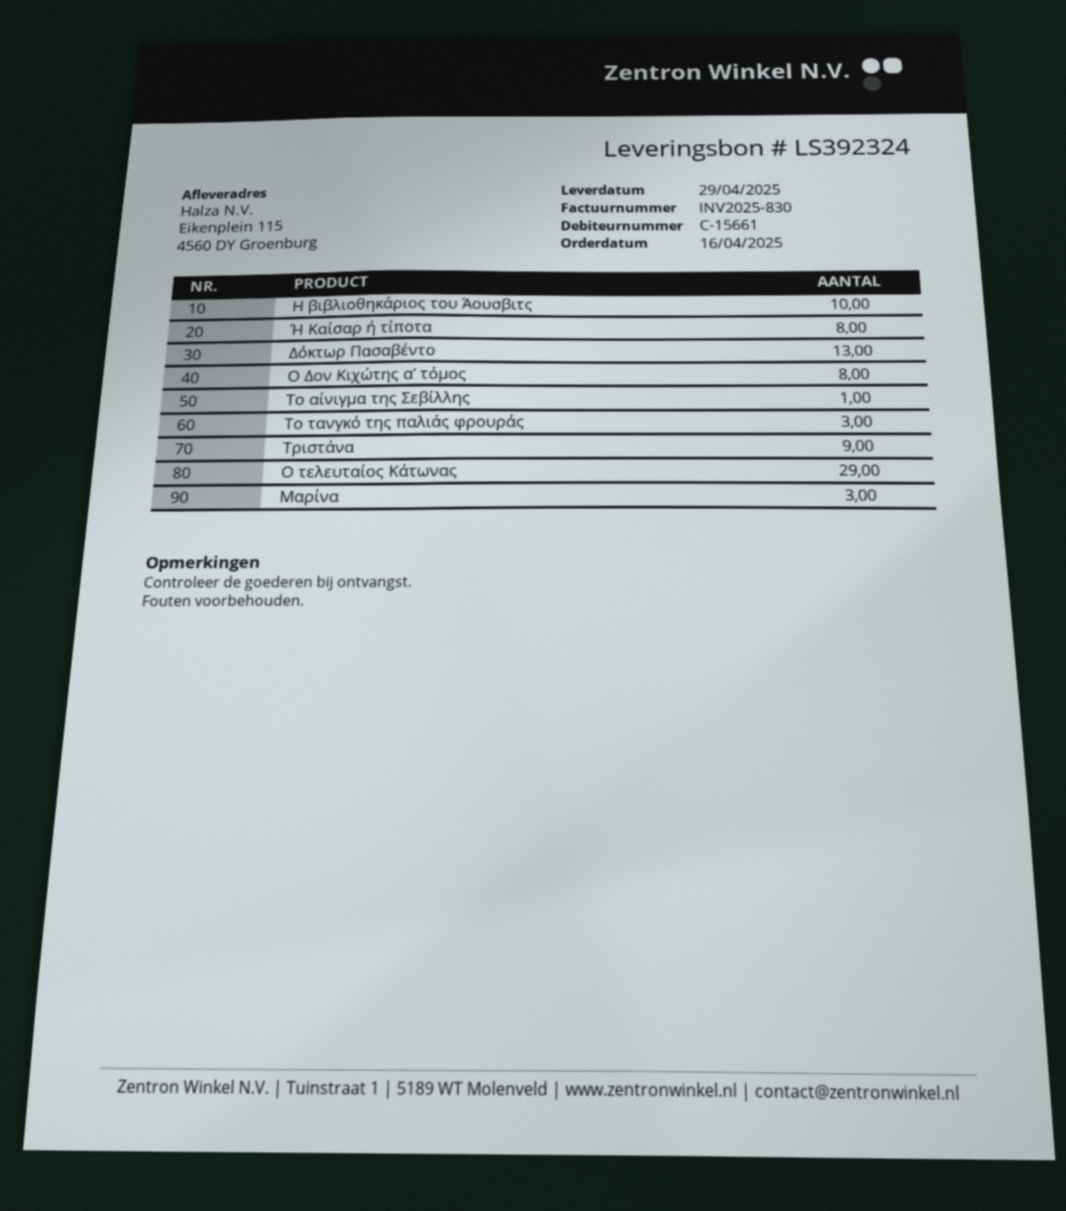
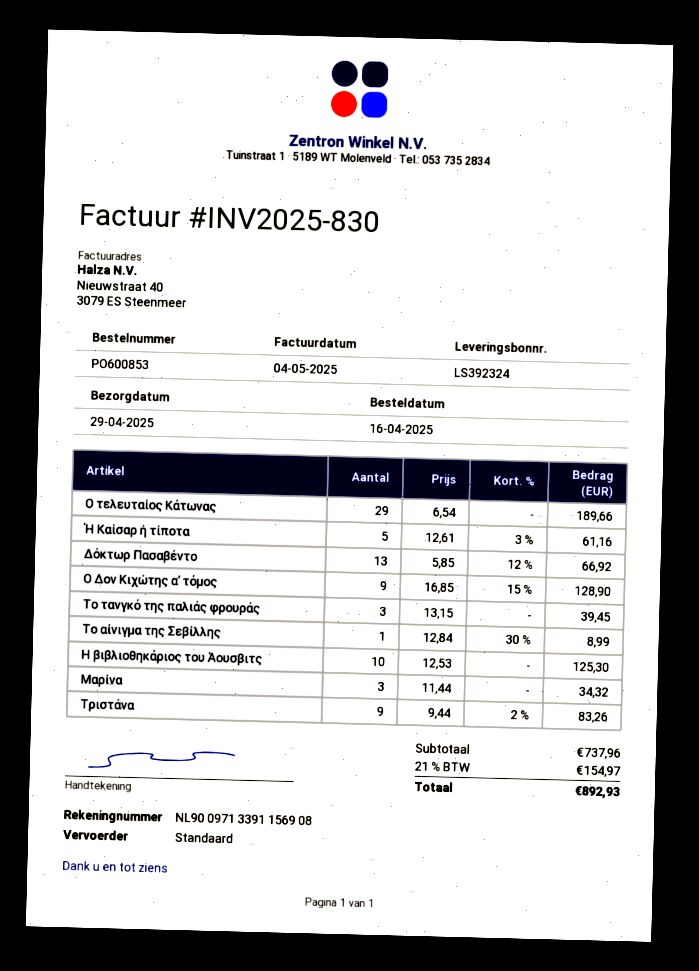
Ή Καίσαρ ή τίποτα: 8 -> 5
Ο Δον Κιχώτης α’ τόμος: 8 -> 9

